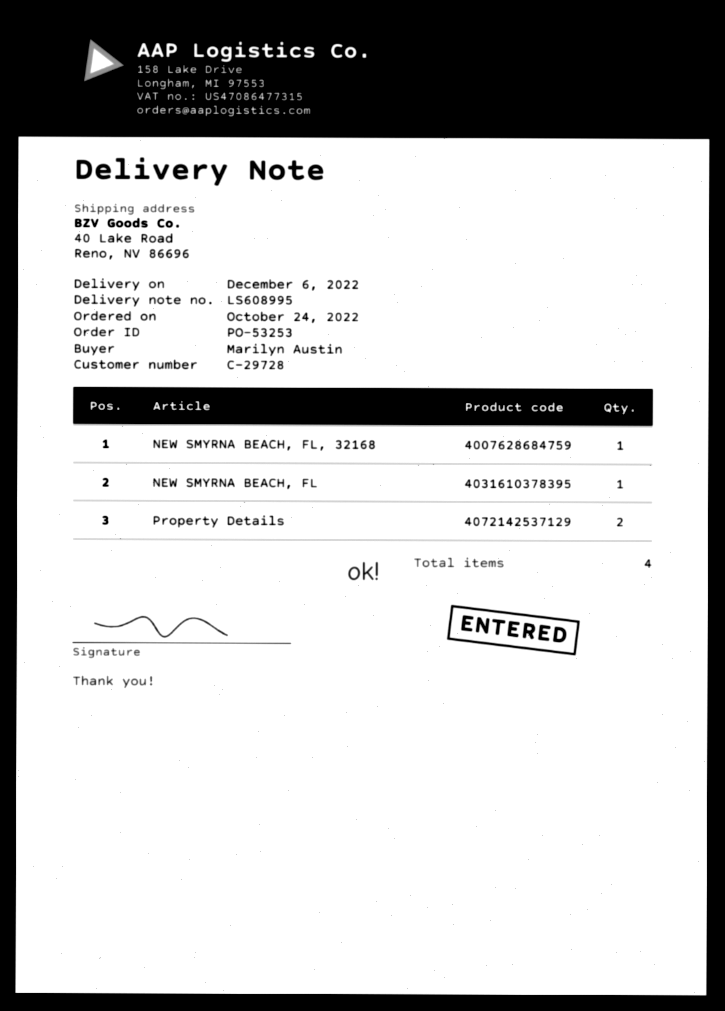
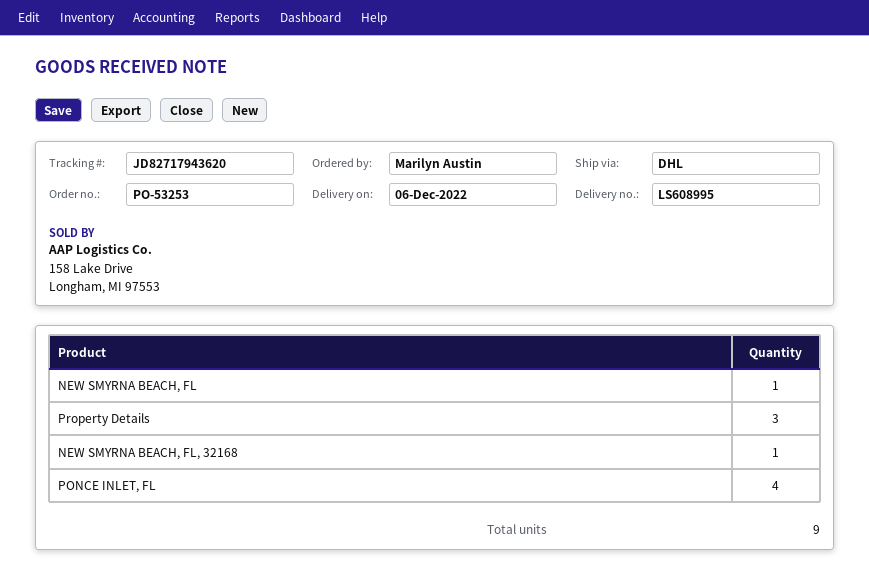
Property Details: 2 -> 3
PONCE INLET, FL: none -> 4
total quantity: 4 -> 9

